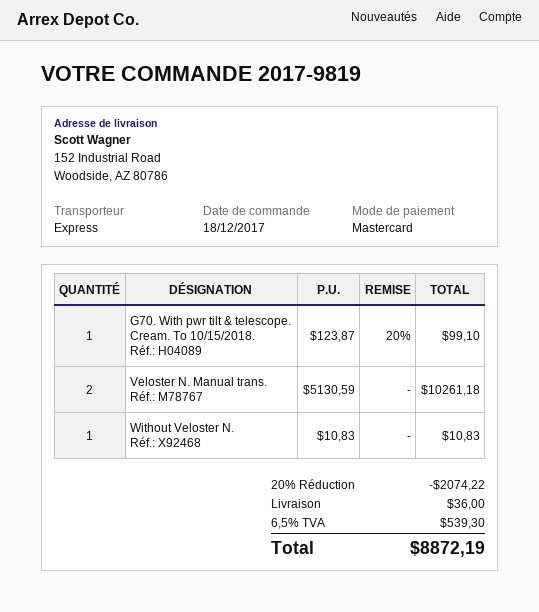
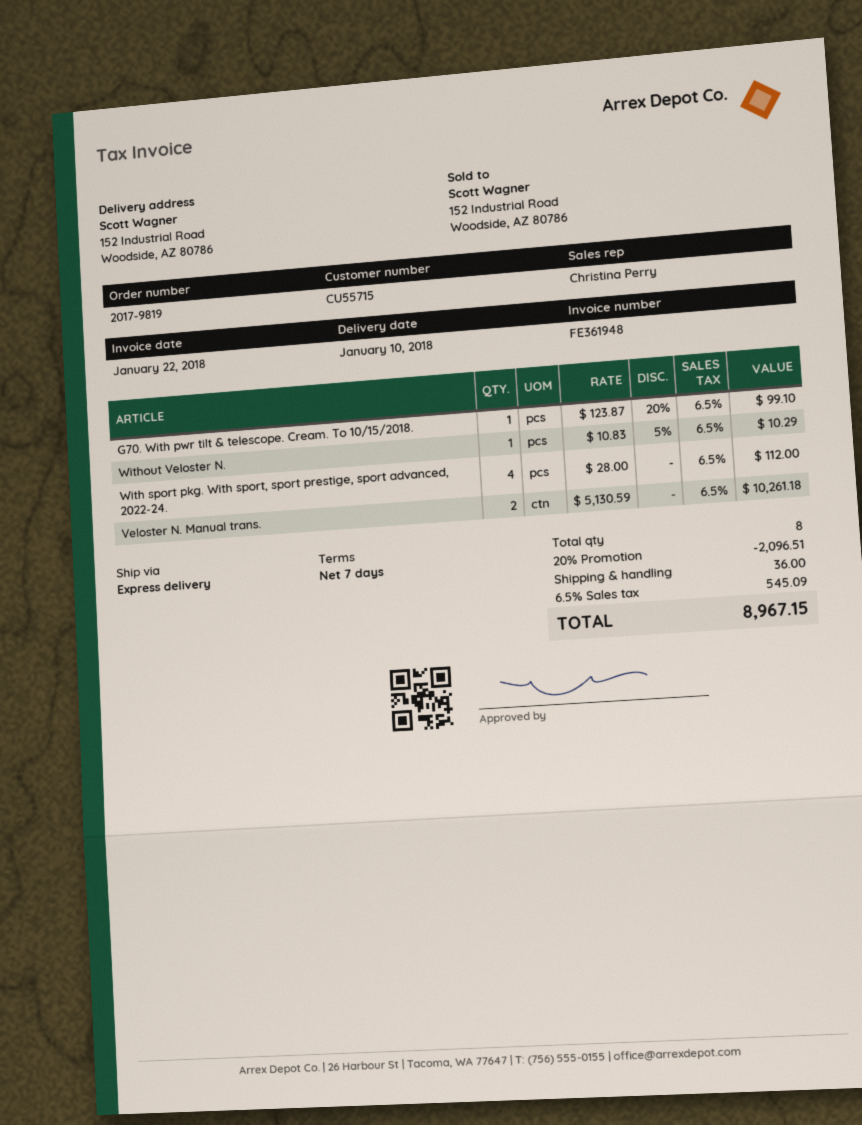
Without Veloster N.: 1 x 10.83 = 10.83 -> 1 x 10.83 - 5% = 10.29
With sport pkg. With sport, sport prestige, sport advanced, 2022-24.: none -> 4 x 28.00 = 112.00
discount: 20% = 2074.22 -> 20% = 2096.51
tax: 6.5% = 539.30 -> 6.5% = 545.09
total: 8872.19 -> 8967.15

